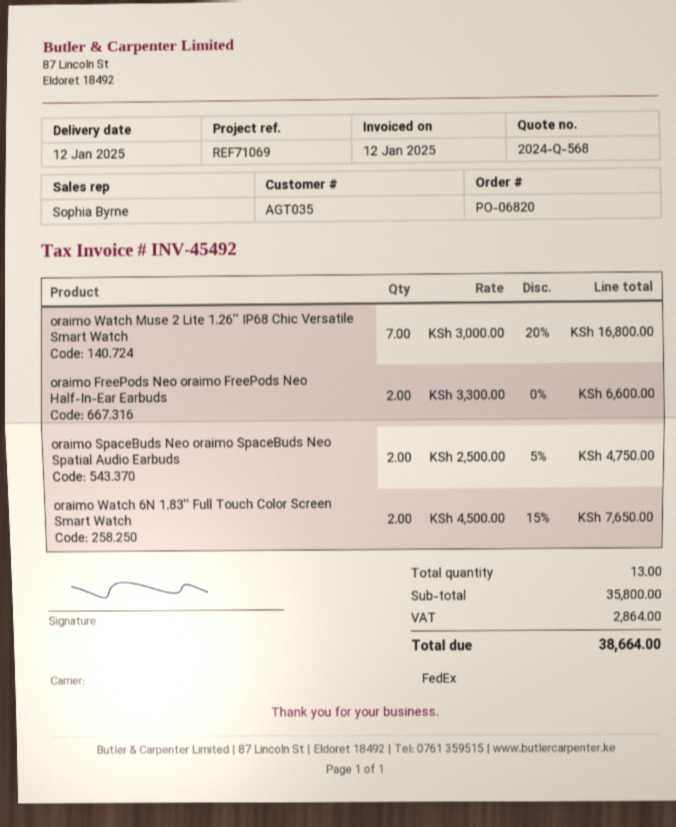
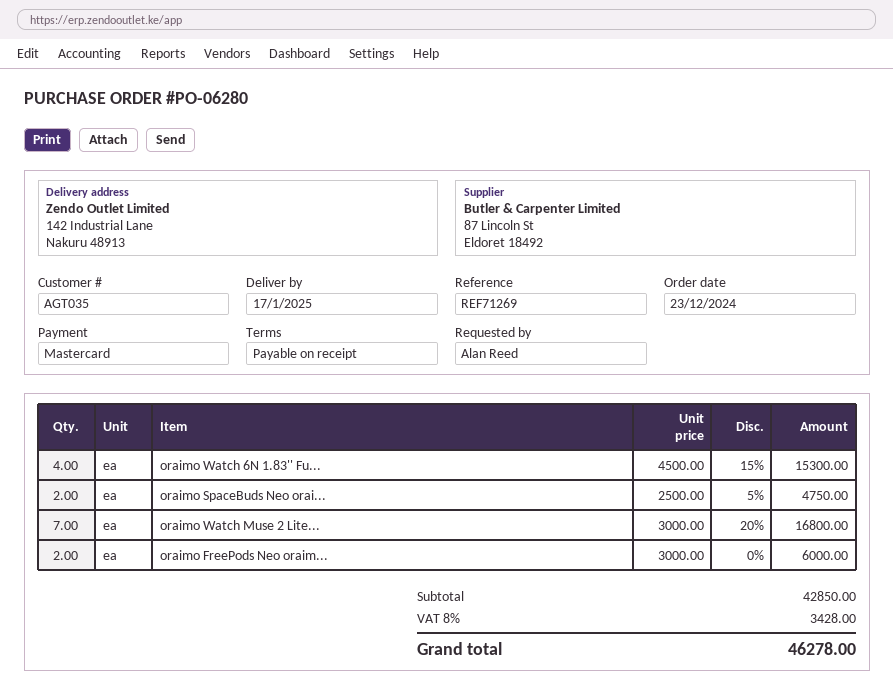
order number: PO-06820 -> PO-06280
delivery date: 2025-01-12 -> 2025-01-17
reference: REF71069 -> REF71269
oraimo FreePods Neo oraimo FreePods Neo Half-In-Ear Earbuds: 2 x 3300.00 = 6600.00 -> 2 x 3000.00 = 6000.00
oraimo Watch 6N 1.83'' Full Touch Color Screen Smart Watch: 2 x 4500.00 - 15% = 7650.00 -> 4 x 4500.00 - 15% = 15300.00
subtotal: 35800.00 -> 42850.00
tax: 2864.00 -> 3428.00
total: 38664.00 -> 46278.00

